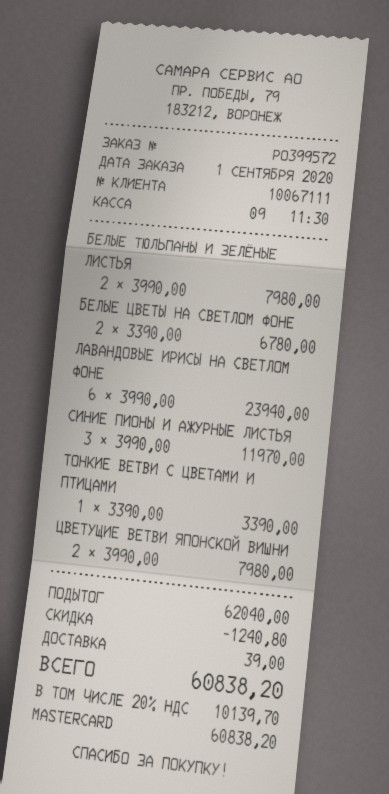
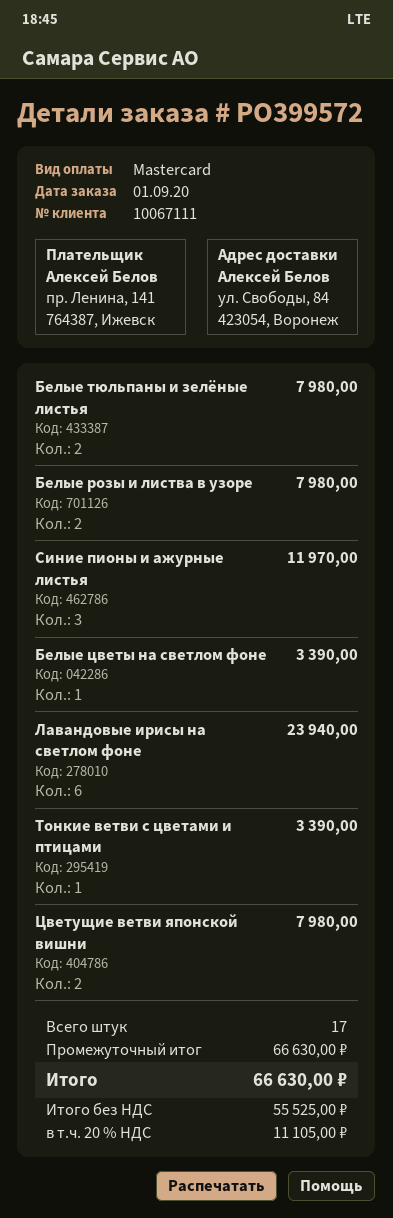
БЕЛЫЕ ЦВЕТЫ НА СВЕТЛОМ ФОНЕ: 2 for 6780.00 -> 1 for 3390.00
Белые розы и листва в узоре: none -> 2 for 7980.00
subtotal: 62040.00 -> 66630.00
discount: 1240.80 -> none
shipping: 39.00 -> none
tax: 20% = 10139.70 -> 20% = 11105.00
total: 60838.20 -> 66630.00

